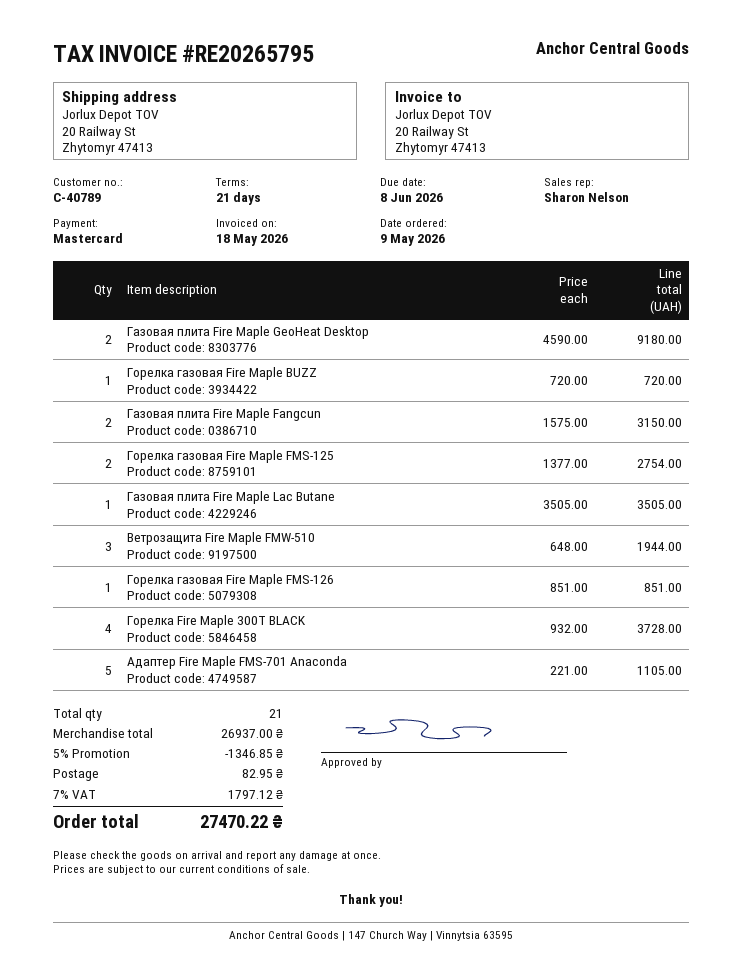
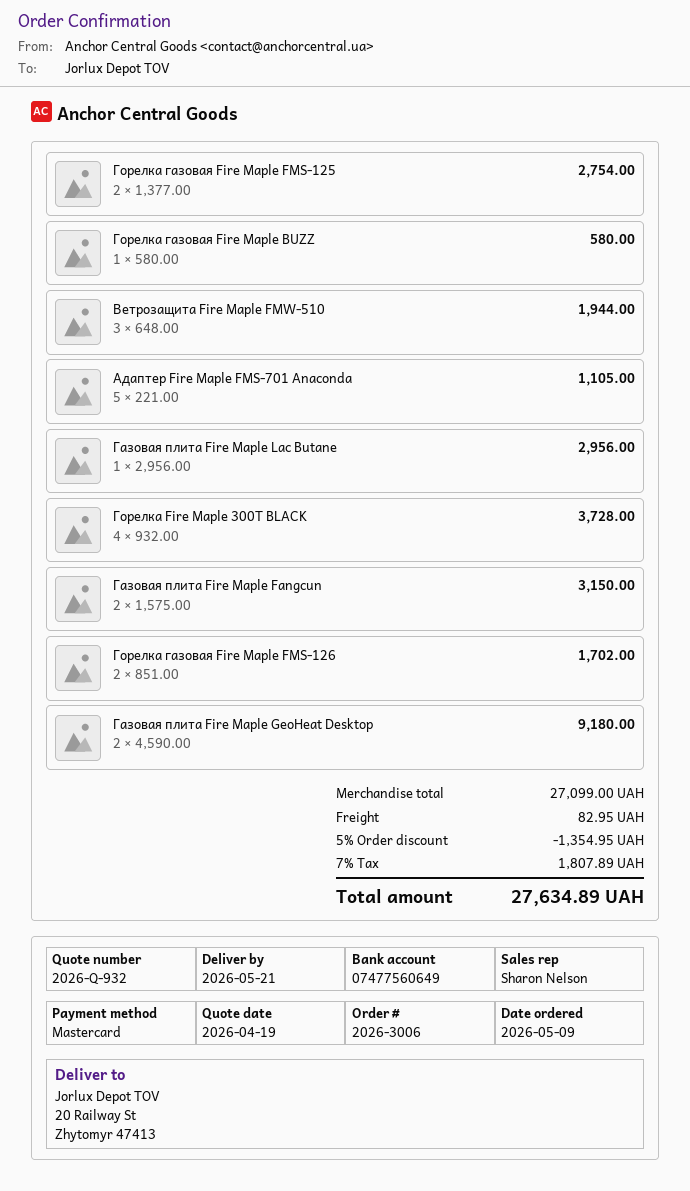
Горелка газовая Fire Maple BUZZ: 1 x 720.00 = 720.00 -> 1 x 580.00 = 580.00
Газовая плита Fire Maple Lac Butane: 1 x 3505.00 = 3505.00 -> 1 x 2956.00 = 2956.00
Горелка газовая Fire Maple FMS-126: 1 x 851.00 = 851.00 -> 2 x 851.00 = 1702.00
subtotal: 26937.00 -> 27099.00
discount: 5% = 1346.85 -> 5% = 1354.95
tax: 7% = 1797.12 -> 7% = 1807.89
total: 27470.22 -> 27634.89

